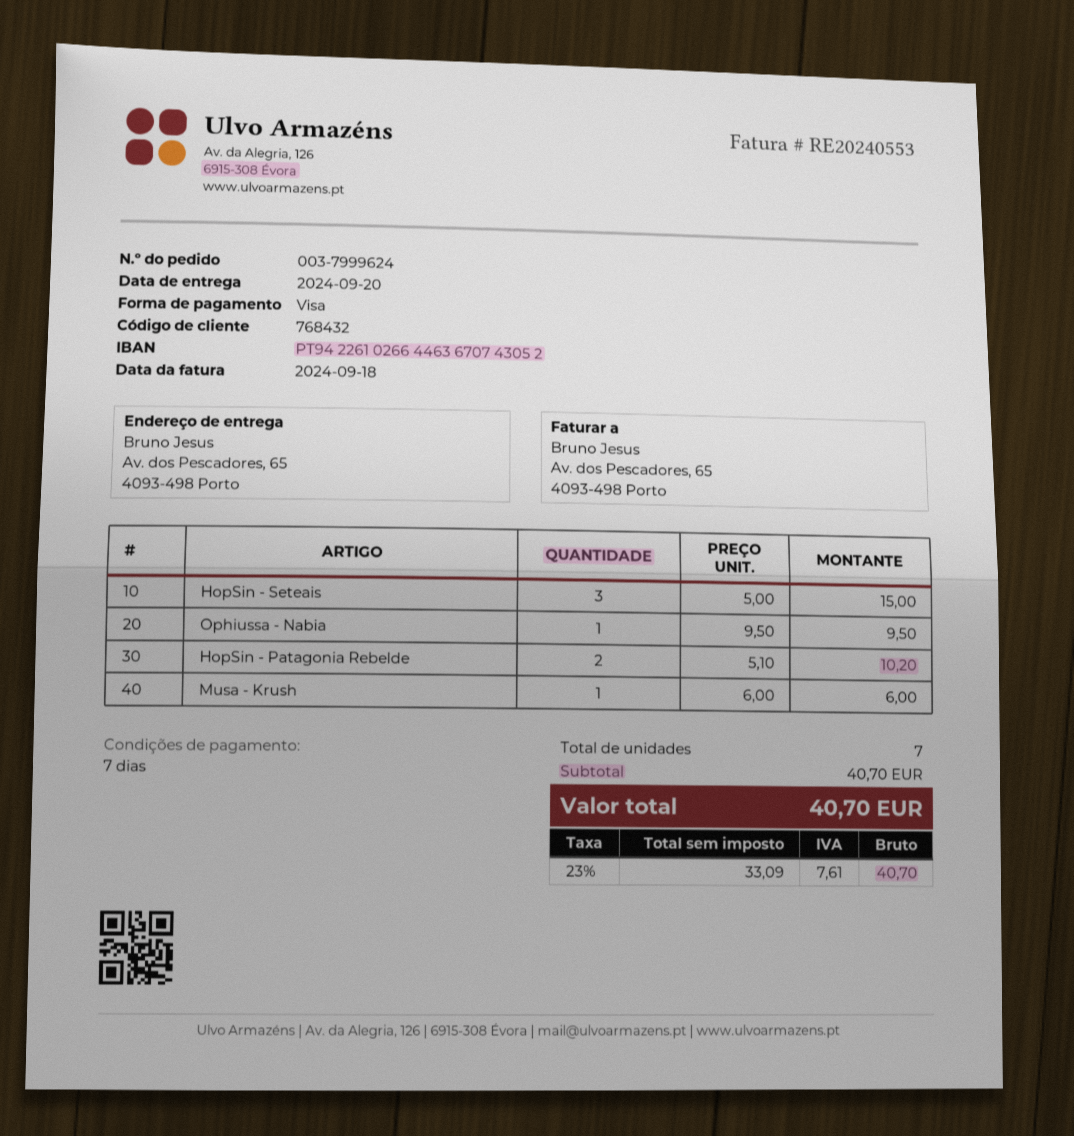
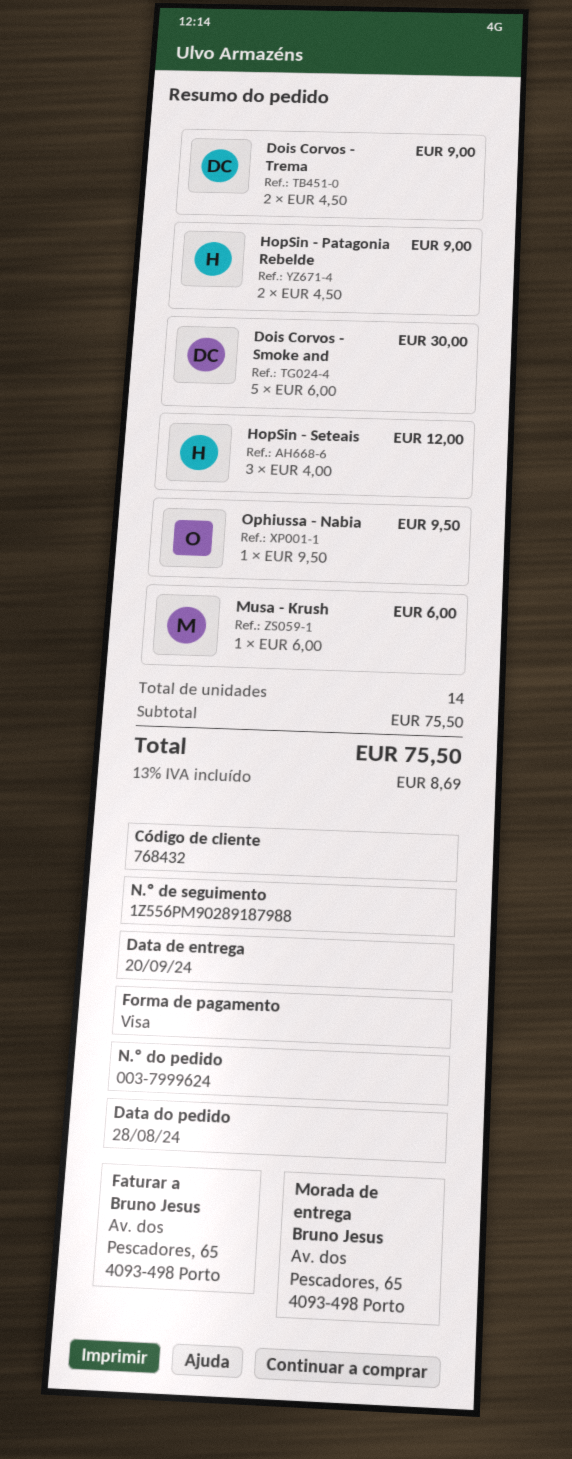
HopSin - Seteais: 3 x 5.00 = 15.00 -> 3 x 4.00 = 12.00
HopSin - Patagonia Rebelde: 2 x 5.10 = 10.20 -> 2 x 4.50 = 9.00
Dois Corvos - Trema: none -> 2 x 4.50 = 9.00
Dois Corvos - Smoke and: none -> 5 x 6.00 = 30.00
total quantity: 7 -> 14
subtotal: 40.70 -> 75.50
tax: 23% = 7.61 -> 13% = 8.69
total: 40.70 -> 75.50

